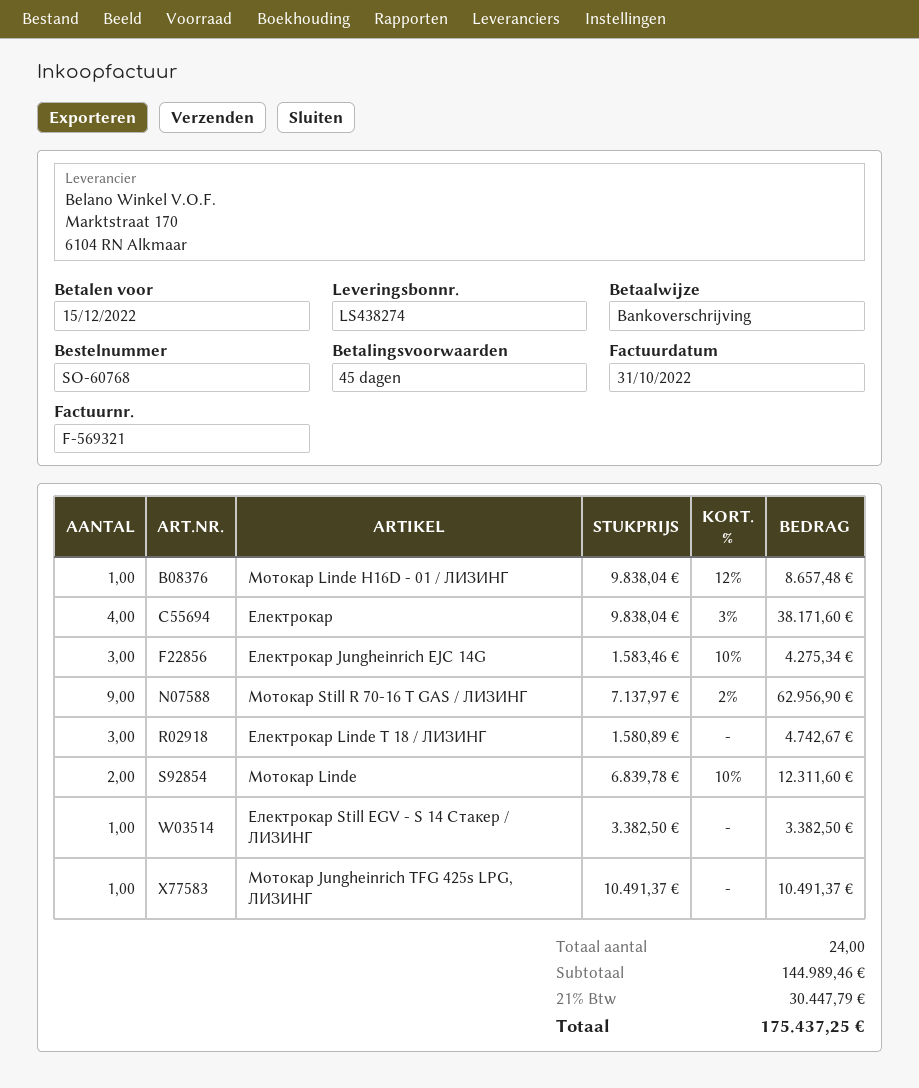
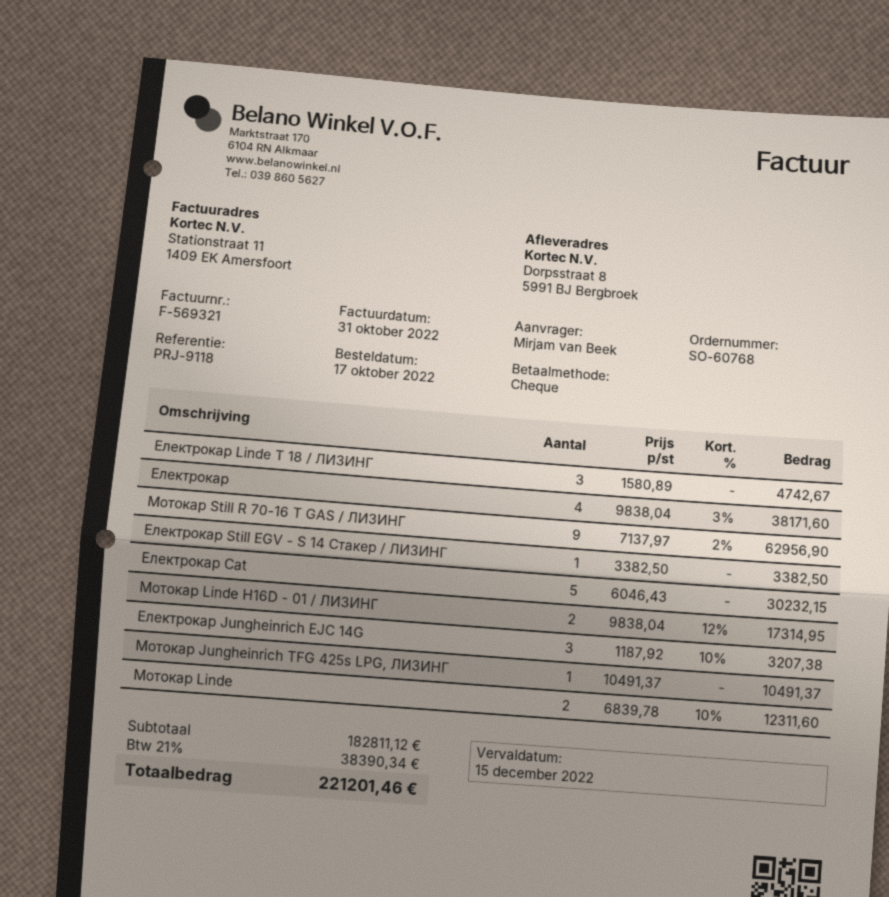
payment method: bank transfer -> cheque
Мотокар Linde H16D - 01 / ЛИЗИНГ: 1 x 9838.04 - 12% = 8657.48 -> 2 x 9838.04 - 12% = 17314.95
Електрокар Jungheinrich EJC 14G: 3 x 1583.46 - 10% = 4275.34 -> 3 x 1187.92 - 10% = 3207.38
Електрокар Cat: none -> 5 x 6046.43 = 30232.15
subtotal: 144989.46 -> 182811.12
tax: 21% = 30447.79 -> 21% = 38390.34
total: 175437.25 -> 221201.46

